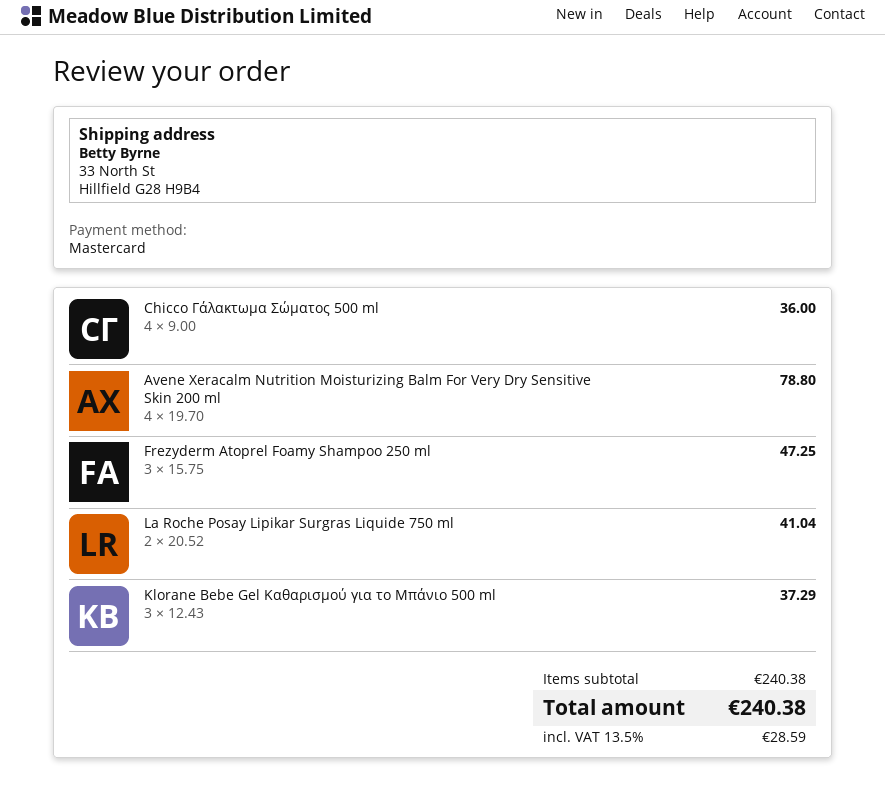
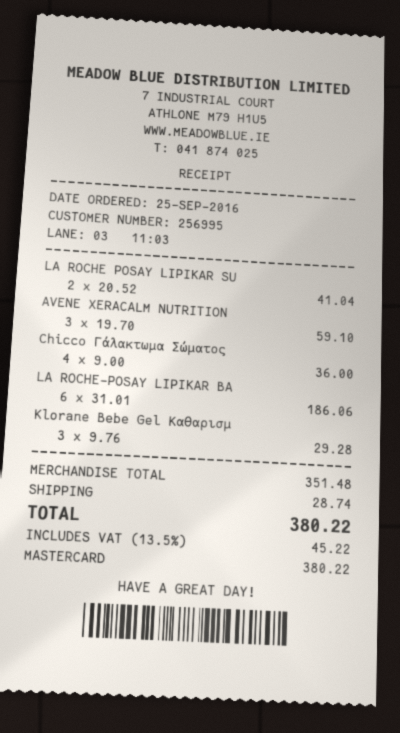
Avene Xeracalm Nutrition Moisturizing Balm For Very Dry Sensitive Skin 200 ml: 4 x 19.70 = 78.80 -> 3 x 19.70 = 59.10
Frezyderm Atoprel Foamy Shampoo 250 ml: 3 x 15.75 = 47.25 -> none
Klorane Bebe Gel Καθαρισμού για το Mπάνιο 500 ml: 3 x 12.43 = 37.29 -> 3 x 9.76 = 29.28
LA ROCHE-POSAY LIPIKAR BA: none -> 6 x 31.01 = 186.06
subtotal: 240.38 -> 351.48
shipping: none -> 28.74
tax: 13.5% = 28.59 -> 13.5% = 45.22
total: 240.38 -> 380.22

